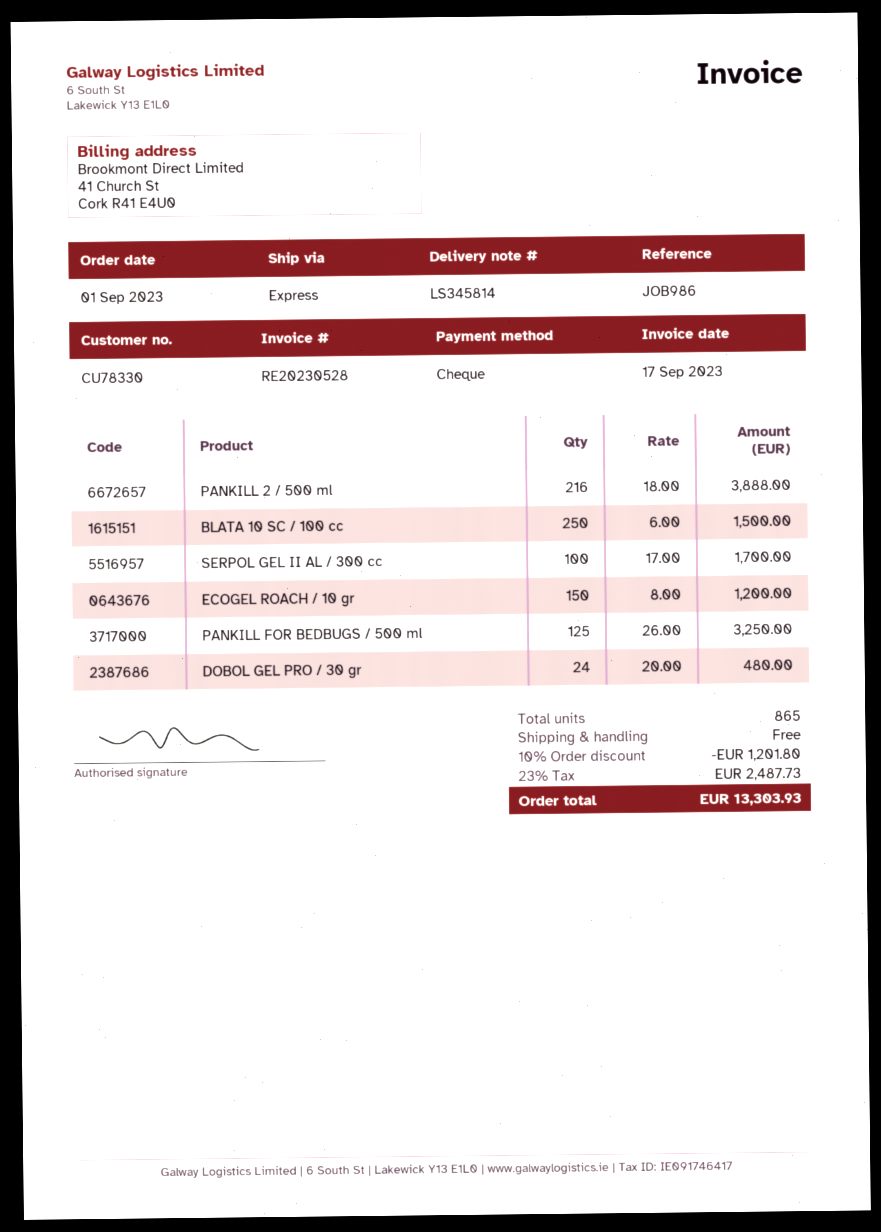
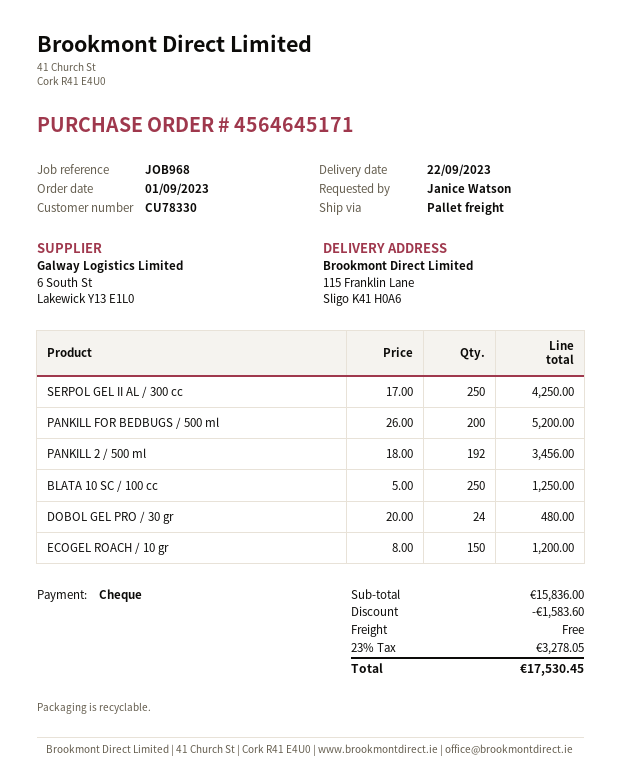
reference: JOB986 -> JOB968
shipping method: express -> pallet freight
PANKILL 2 / 500 ml: 216 x 18.00 = 3888.00 -> 192 x 18.00 = 3456.00
BLATA 10 SC / 100 cc: 250 x 6.00 = 1500.00 -> 250 x 5.00 = 1250.00
SERPOL GEL II AL / 300 cc: 100 x 17.00 = 1700.00 -> 250 x 17.00 = 4250.00
PANKILL FOR BEDBUGS / 500 ml: 125 x 26.00 = 3250.00 -> 200 x 26.00 = 5200.00
discount: 1201.80 -> 1583.60
tax: 23% = 2487.73 -> 23% = 3278.05
total: 13303.93 -> 17530.45

